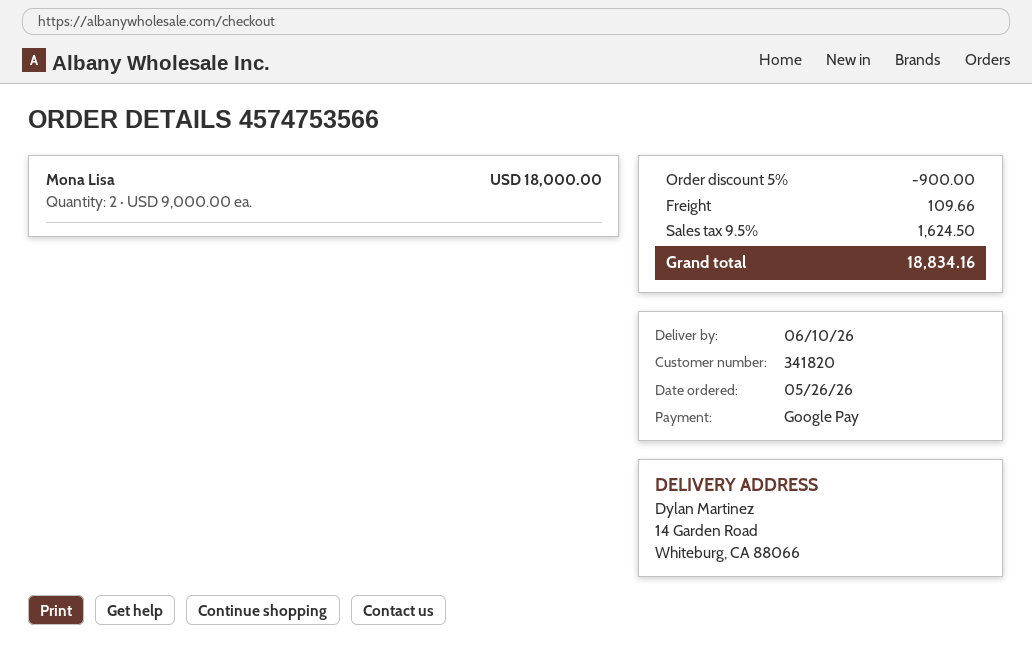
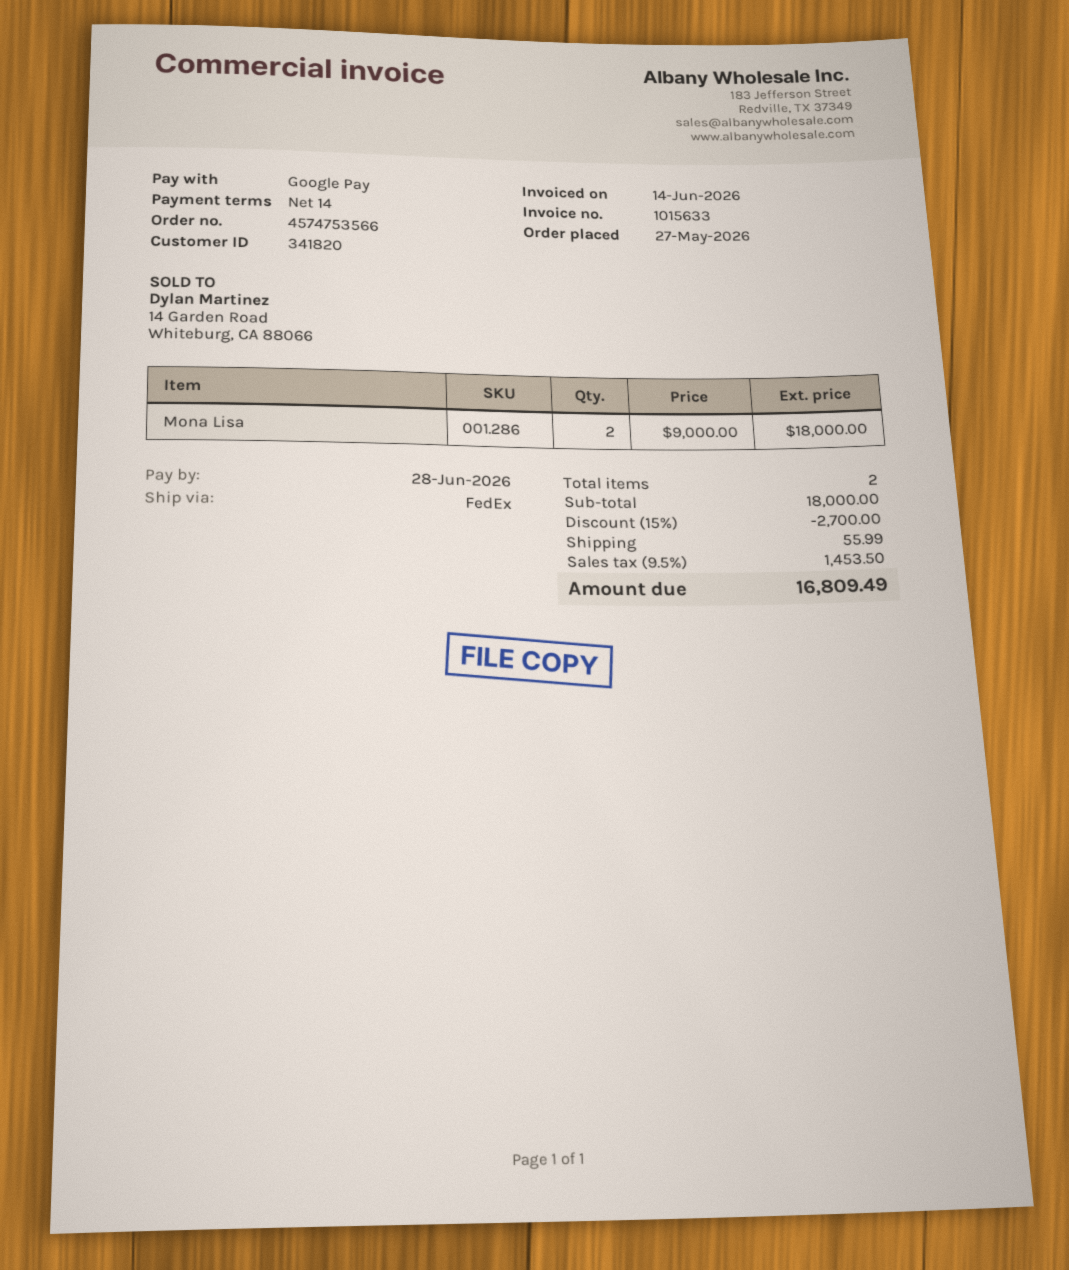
order date: 2026-05-26 -> 2026-05-27
discount: 5% = 900.00 -> 15% = 2700.00
shipping: 109.66 -> 55.99
tax: 9.5% = 1624.50 -> 9.5% = 1453.50
total: 18834.16 -> 16809.49

